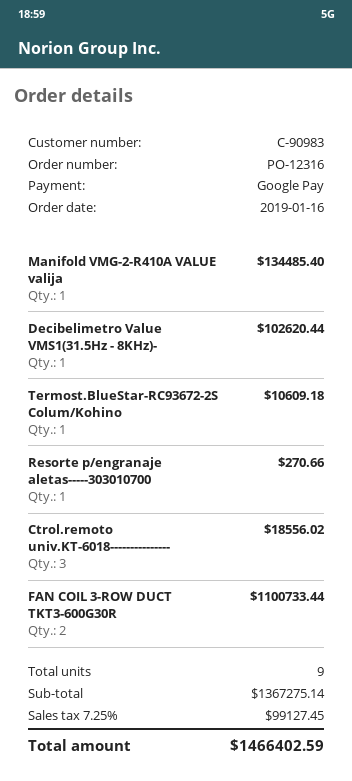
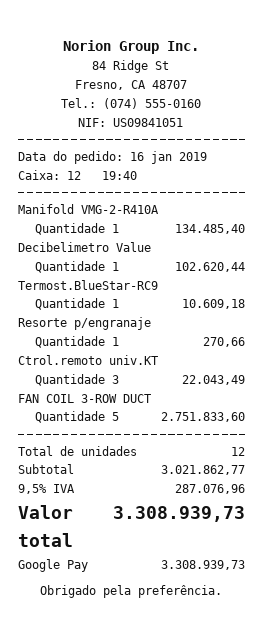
Ctrol.remoto univ.KT-6018---------------: 3 for 18556.02 -> 3 for 22043.49
FAN COIL 3-ROW DUCT TKT3-600G30R: 2 for 1100733.44 -> 5 for 2751833.60
total quantity: 9 -> 12
subtotal: 1367275.14 -> 3021862.77
tax: 7.25% = 99127.45 -> 9.5% = 287076.96
total: 1466402.59 -> 3308939.73

